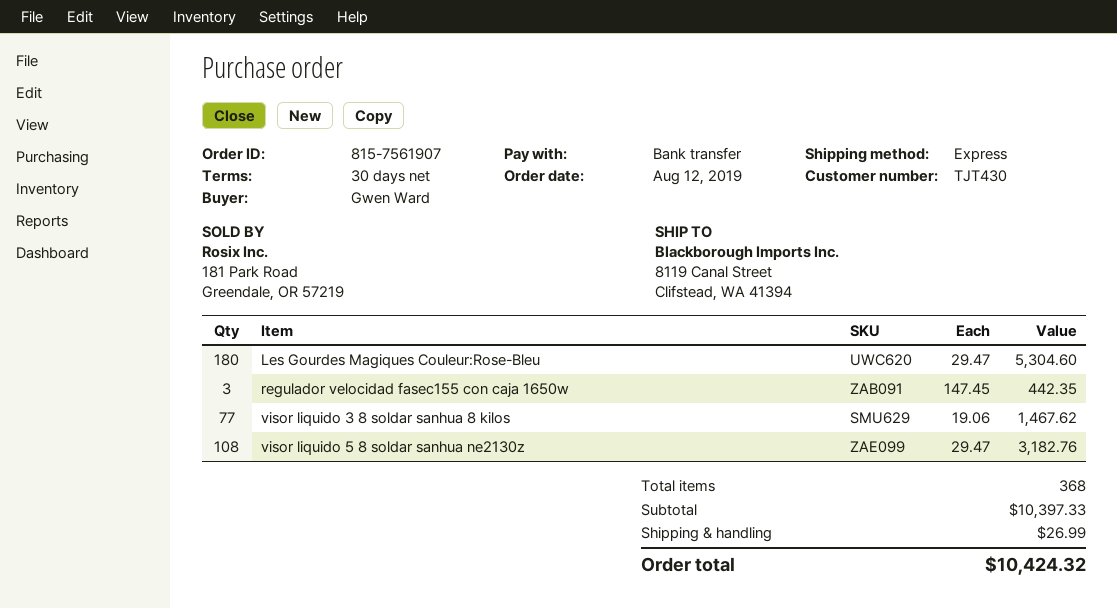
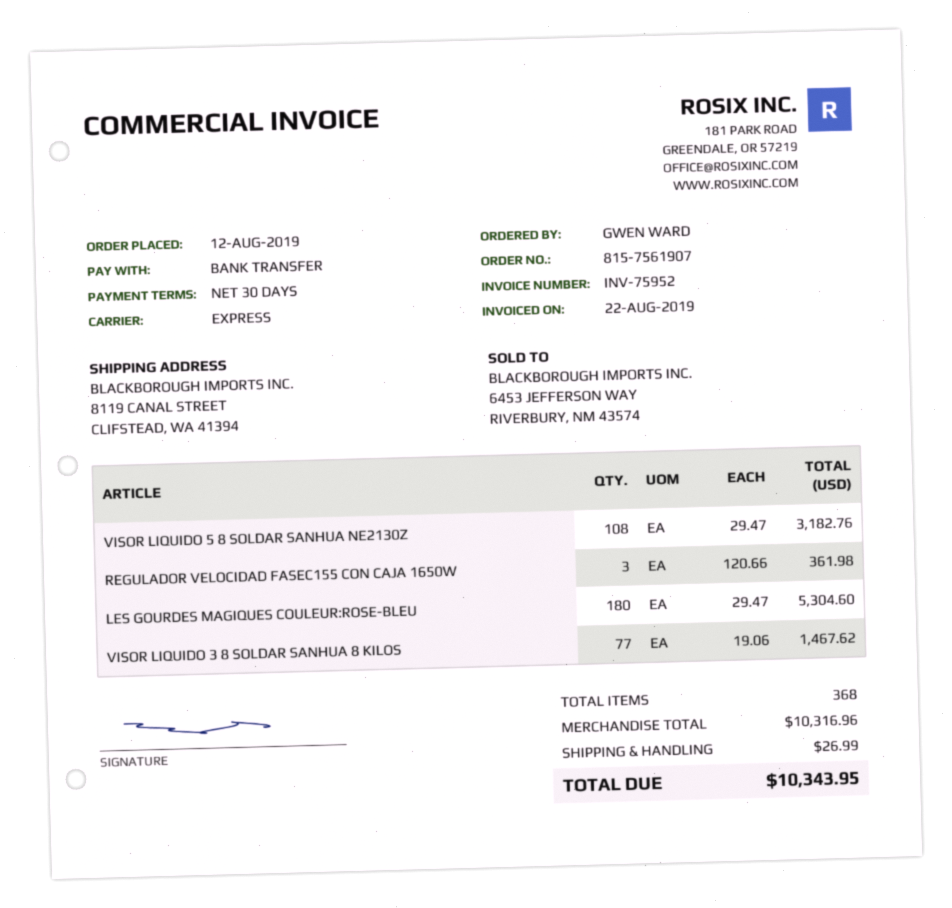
regulador velocidad fasec155 con caja 1650w: 3 x 147.45 = 442.35 -> 3 x 120.66 = 361.98
subtotal: 10397.33 -> 10316.96
total: 10424.32 -> 10343.95

